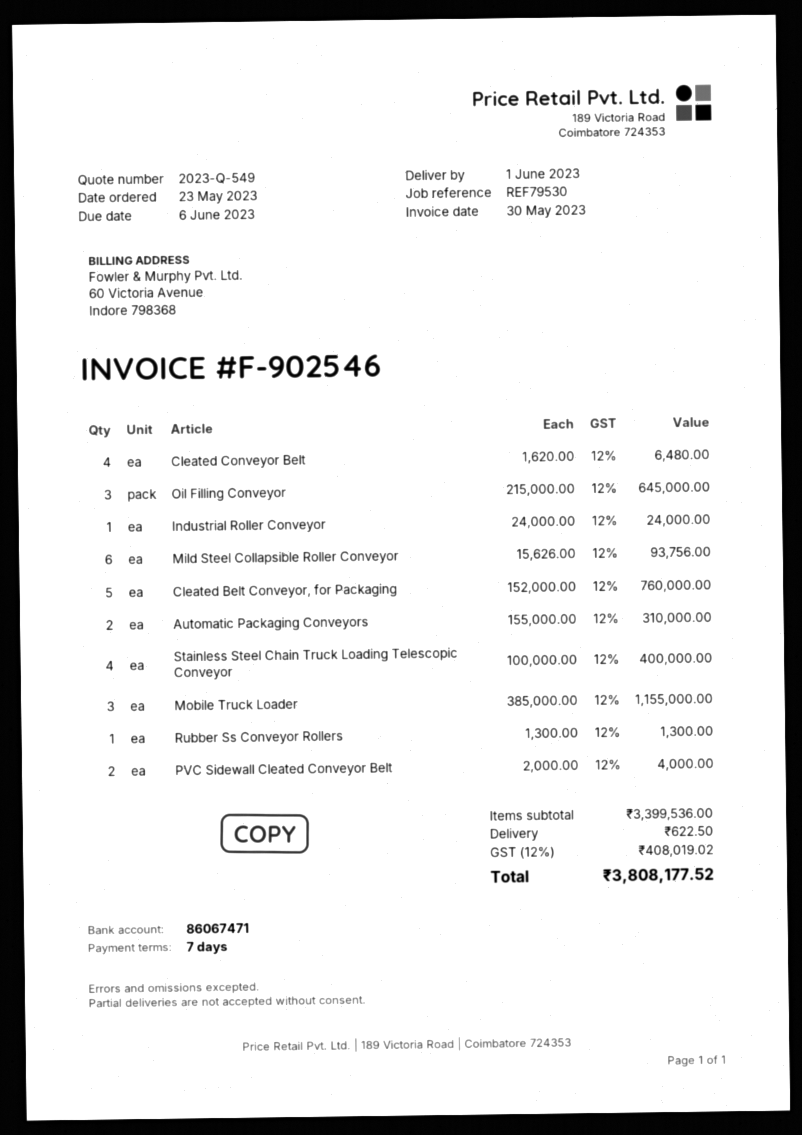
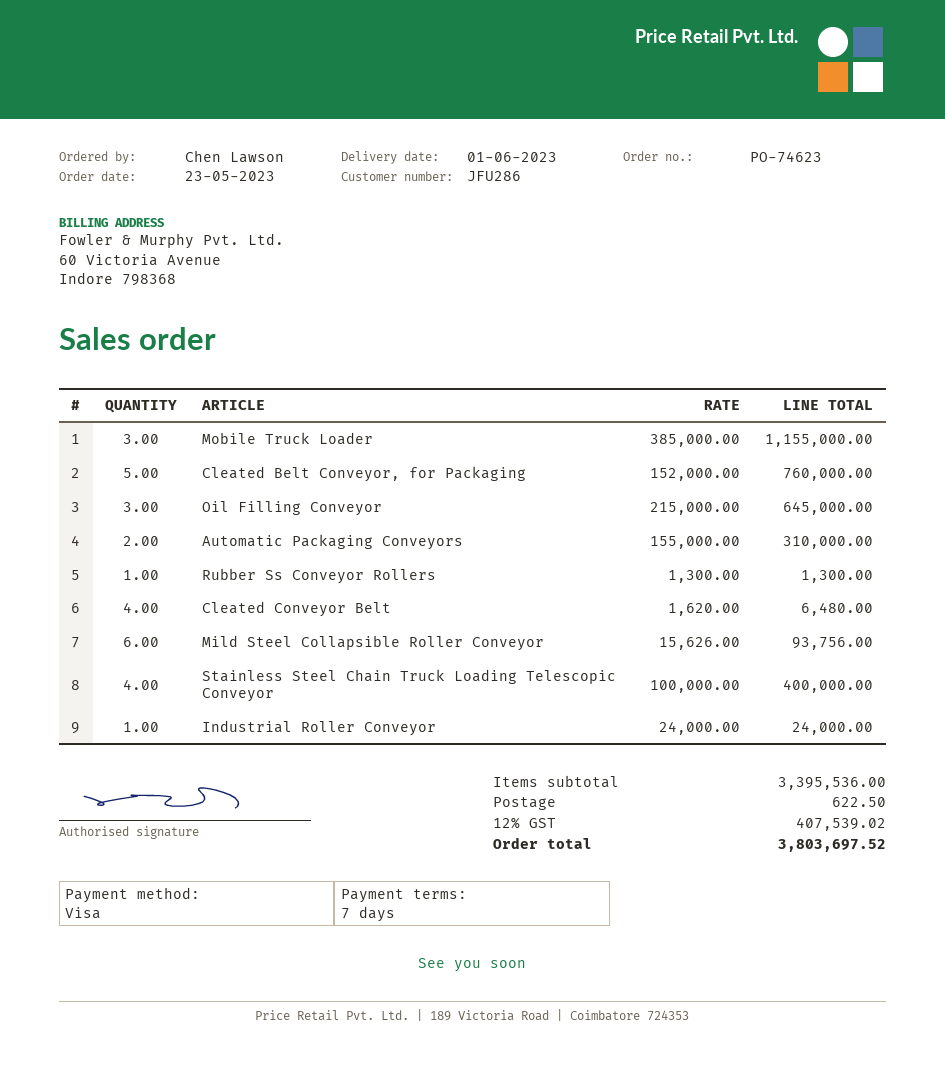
PVC Sidewall Cleated Conveyor Belt: 2 x 2000.00 = 4000.00 -> none
subtotal: 3399536.00 -> 3395536.00
tax: 12% = 408019.02 -> 12% = 407539.02
total: 3808177.52 -> 3803697.52

